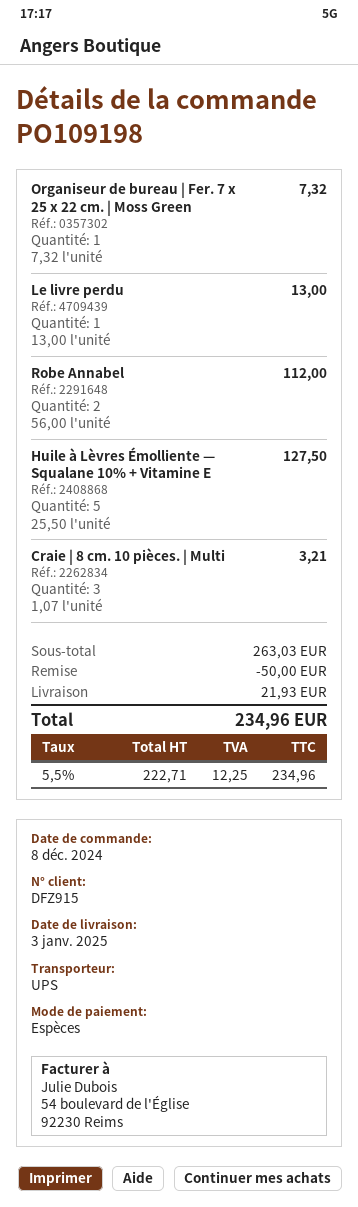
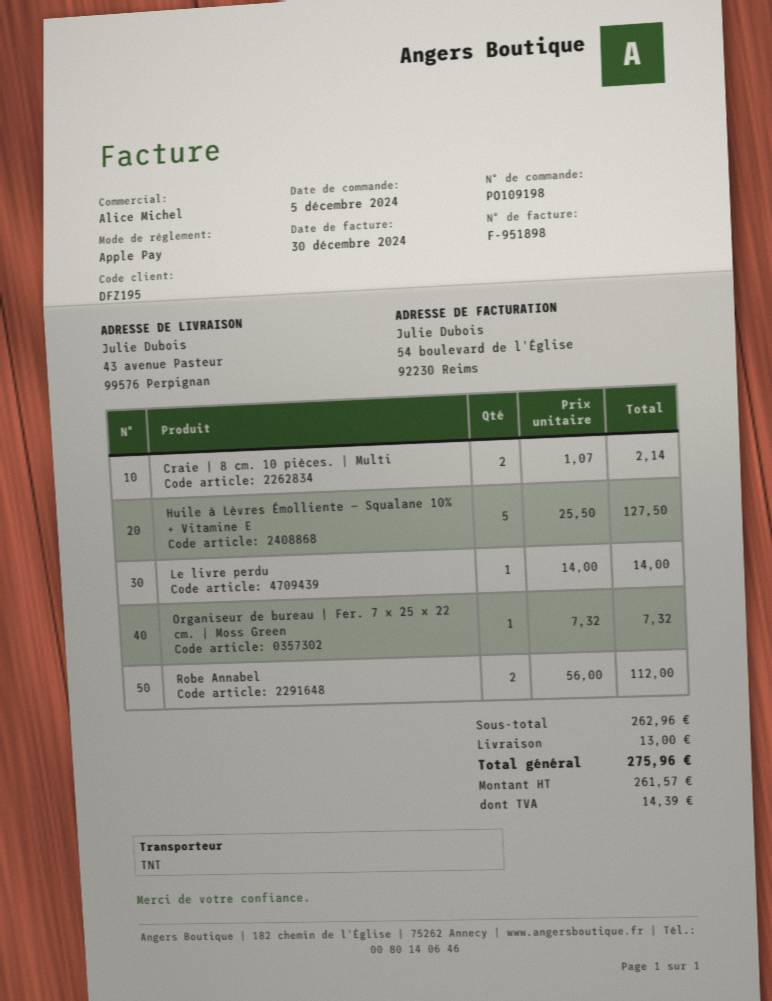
order date: 2024-12-08 -> 2024-12-05
customer number: DFZ915 -> DFZ195
payment method: cash -> Apple Pay
shipping method: UPS -> TNT
Le livre perdu: 1 x 13.00 = 13.00 -> 1 x 14.00 = 14.00
Craie | 8 cm. 10 pièces. | Multi: 3 x 1.07 = 3.21 -> 2 x 1.07 = 2.14
subtotal: 263.03 -> 262.96
discount: 50.00 -> none
shipping: 21.93 -> 13.00
net: 222.71 -> 261.57
tax: 12.25 -> 14.39
total: 234.96 -> 275.96

